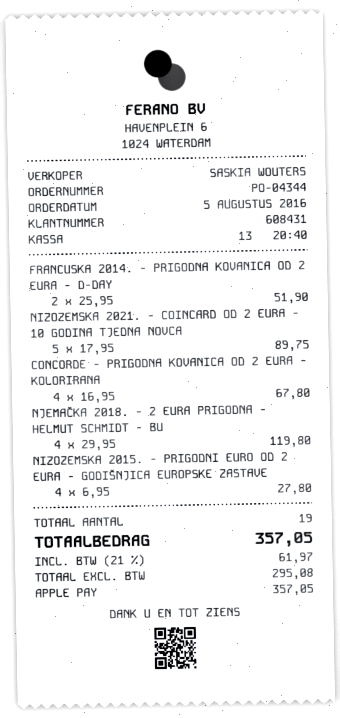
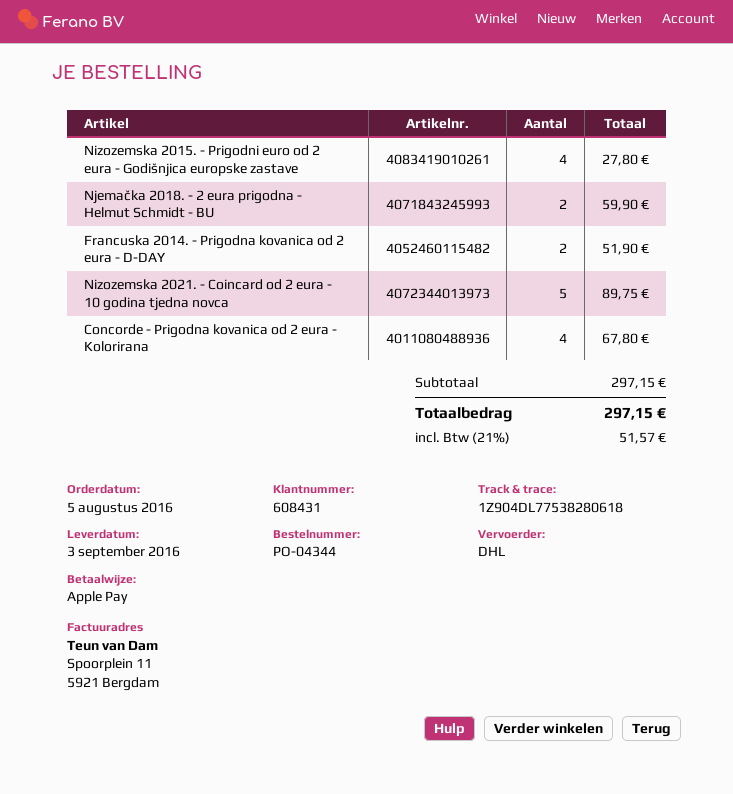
NJEMAČKA 2018. - 2 EURA PRIGODNA - HELMUT SCHMIDT - BU: 4 for 119.80 -> 2 for 59.90
tax: 21% = 61.97 -> 21% = 51.57
total: 357.05 -> 297.15

